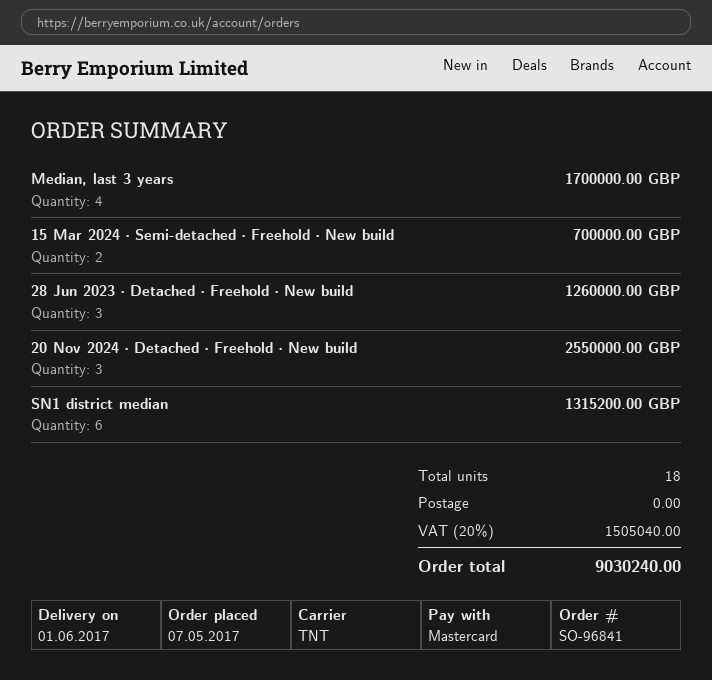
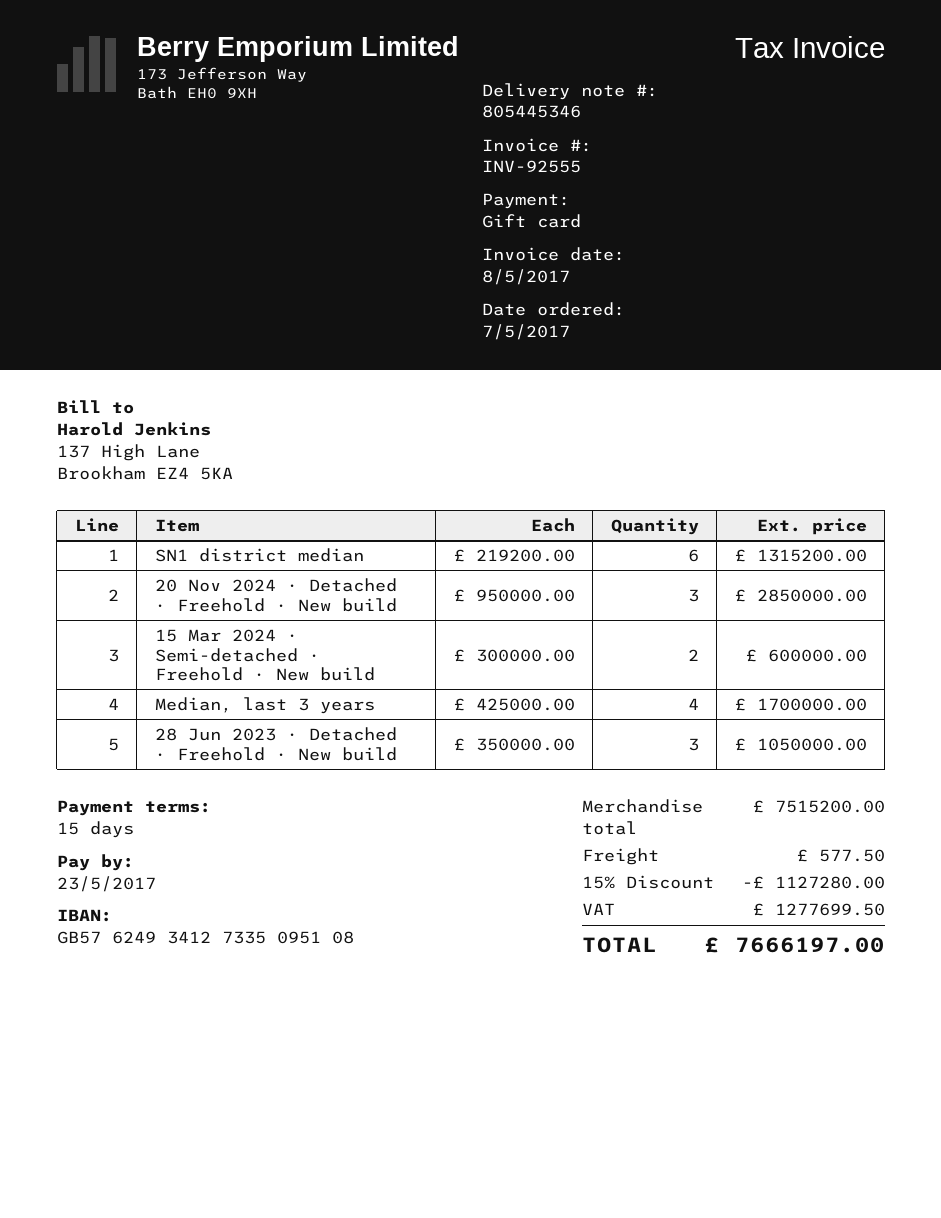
payment method: Mastercard -> gift card
15 Mar 2024 · Semi-detached · Freehold · New build: 2 for 700000.00 -> 2 for 600000.00
28 Jun 2023 · Detached · Freehold · New build: 3 for 1260000.00 -> 3 for 1050000.00
20 Nov 2024 · Detached · Freehold · New build: 3 for 2550000.00 -> 3 for 2850000.00
discount: none -> 15% = 1127280.00
shipping: 0.00 -> 577.50
tax: 1505040.00 -> 1277699.50
total: 9030240.00 -> 7666197.00

